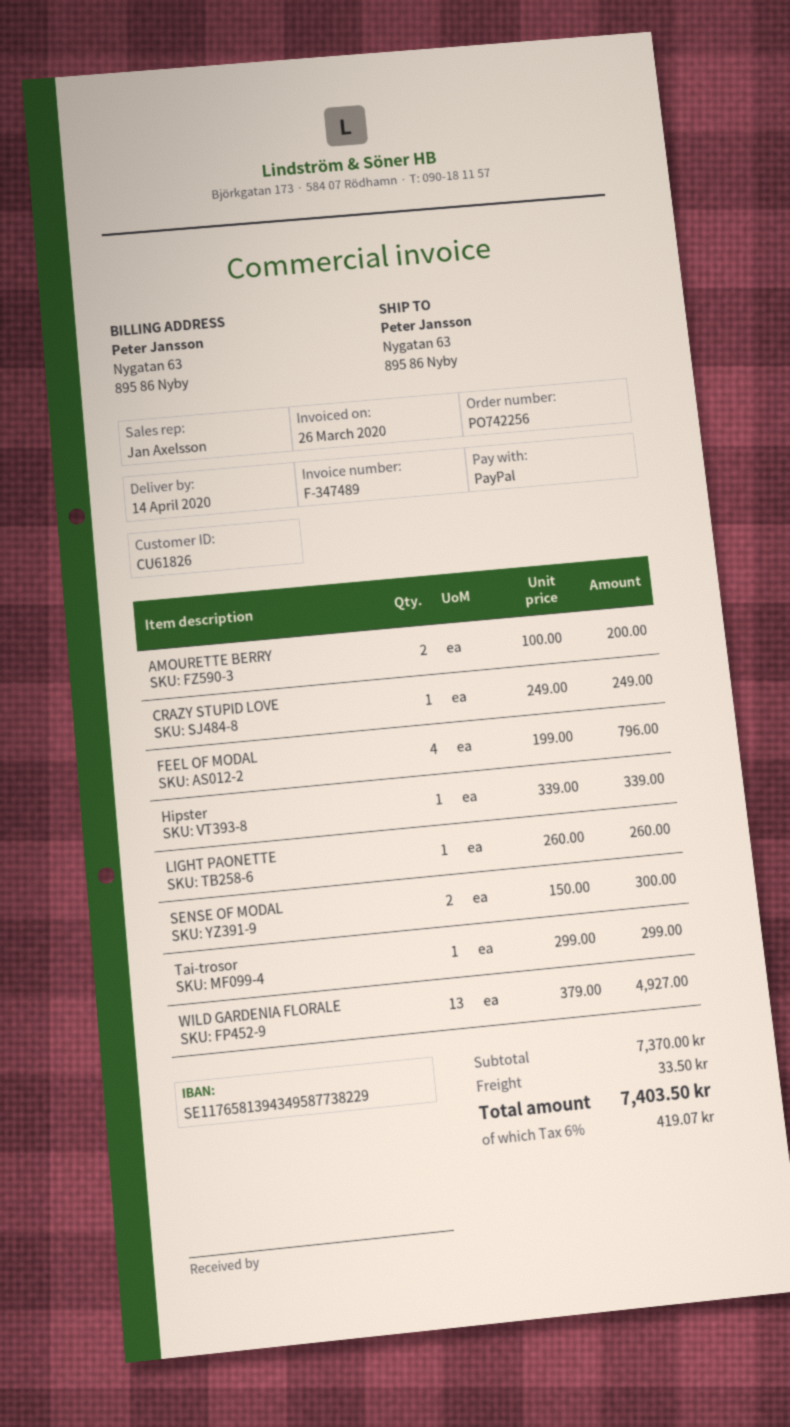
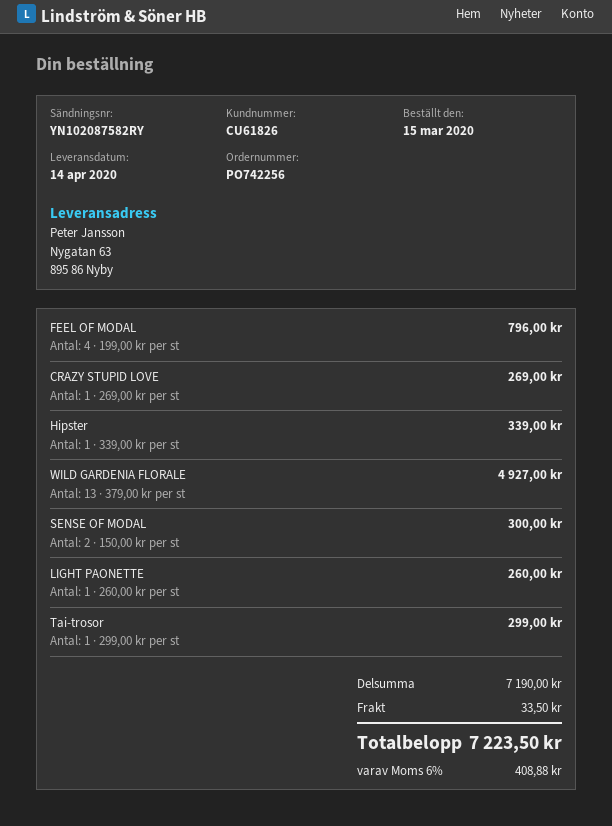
AMOURETTE BERRY: 2 x 100.00 = 200.00 -> none
CRAZY STUPID LOVE: 1 x 249.00 = 249.00 -> 1 x 269.00 = 269.00
subtotal: 7370.00 -> 7190.00
tax: 6% = 419.07 -> 6% = 408.88
total: 7403.50 -> 7223.50

